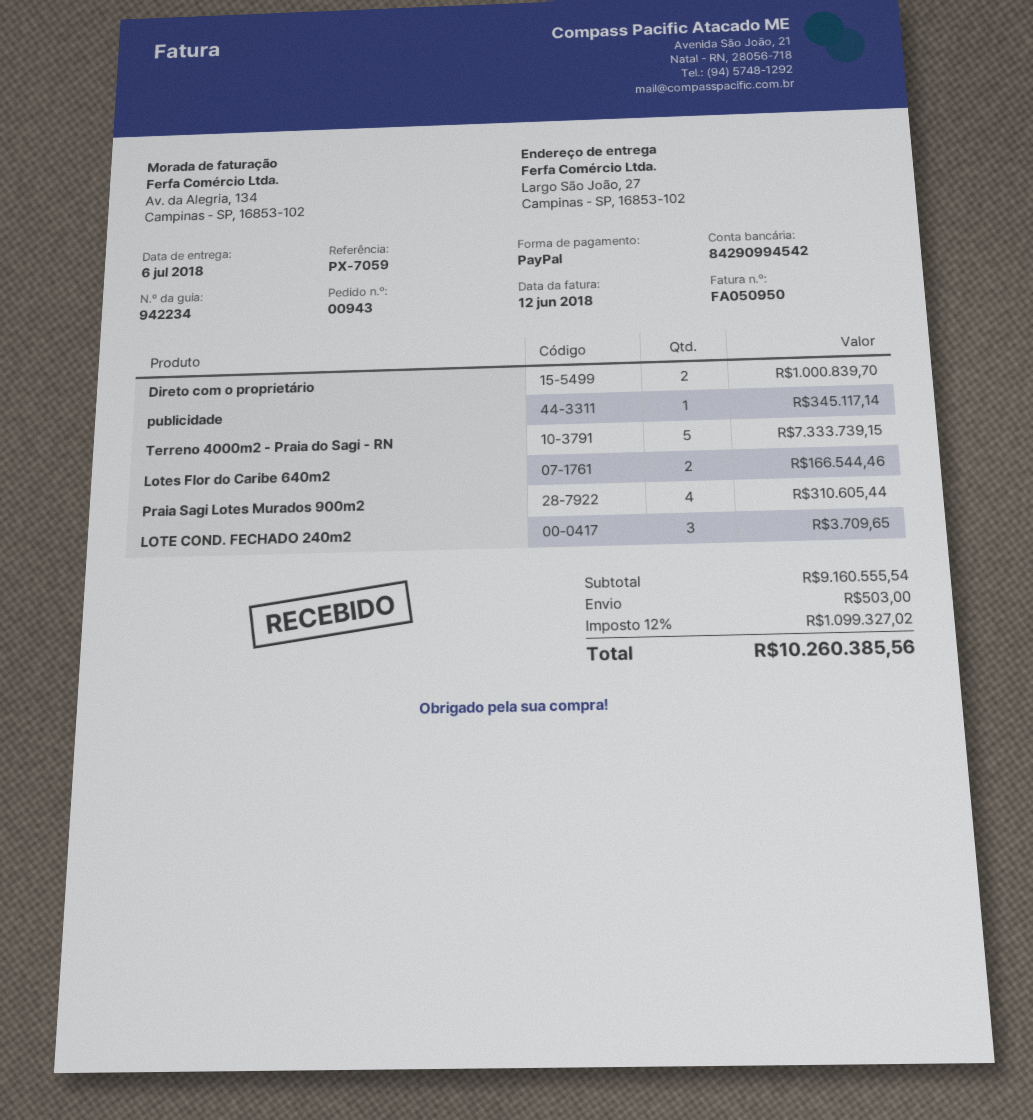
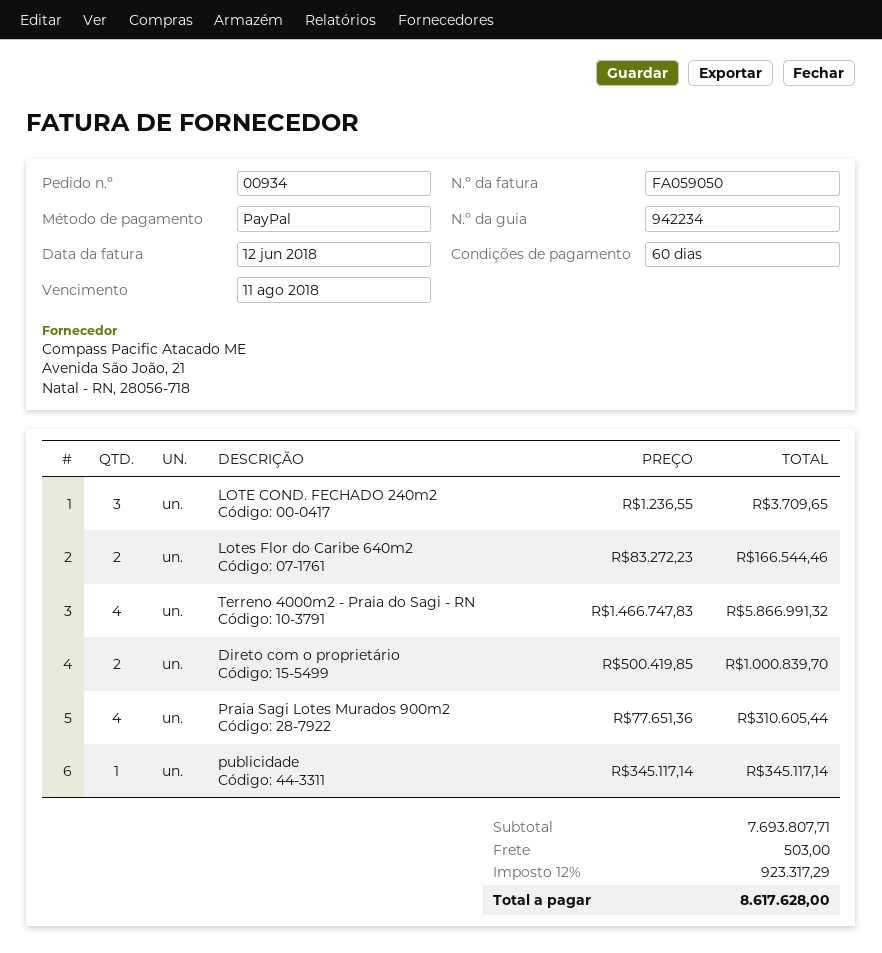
order number: 00943 -> 00934
invoice number: FA050950 -> FA059050
Terreno 4000m2 - Praia do Sagi - RN: 5 for 7333739.15 -> 4 for 5866991.32
subtotal: 9160555.54 -> 7693807.71
tax: 12% = 1099327.02 -> 12% = 923317.29
total: 10260385.56 -> 8617628.00

